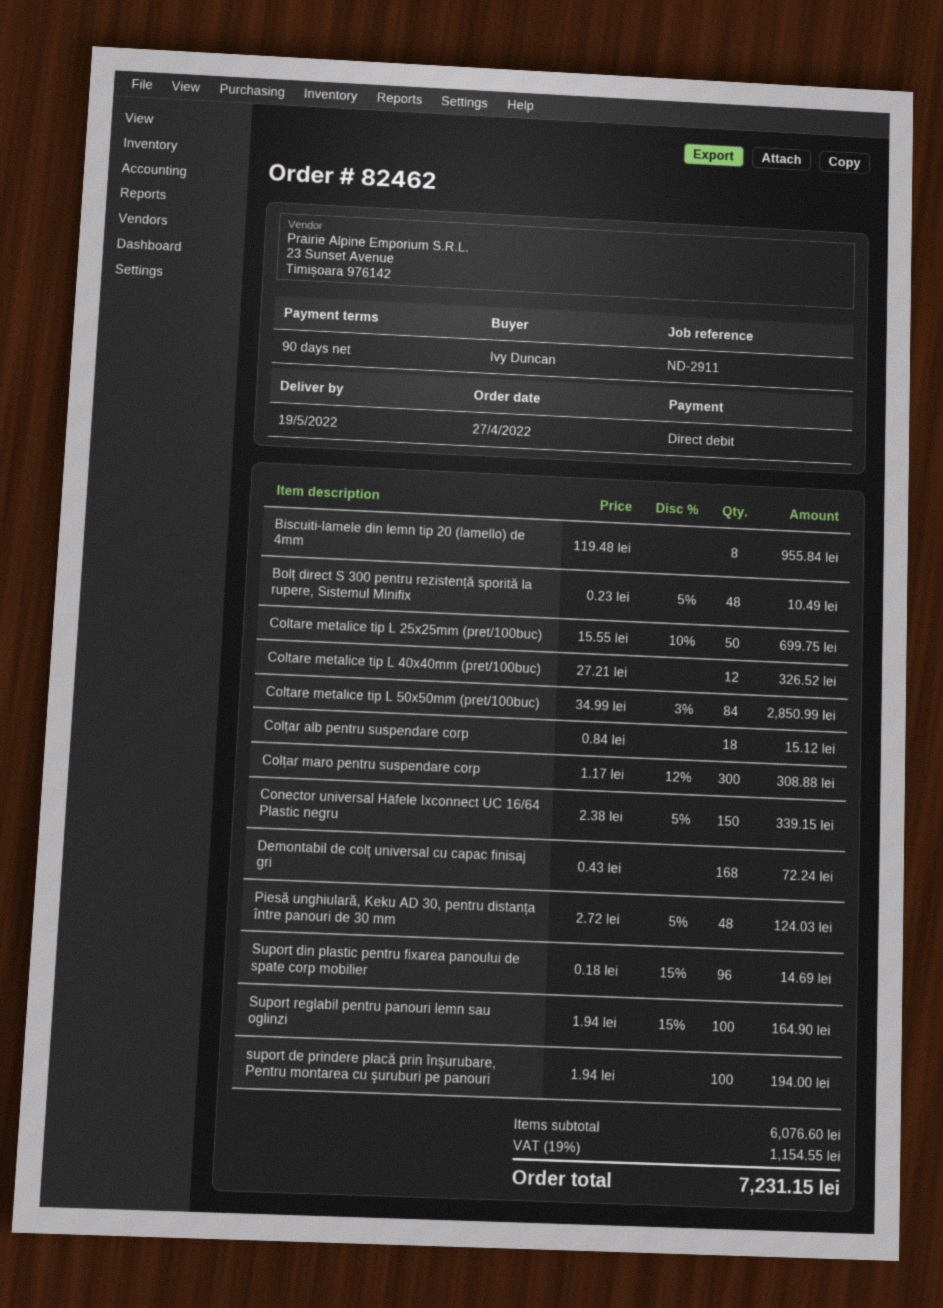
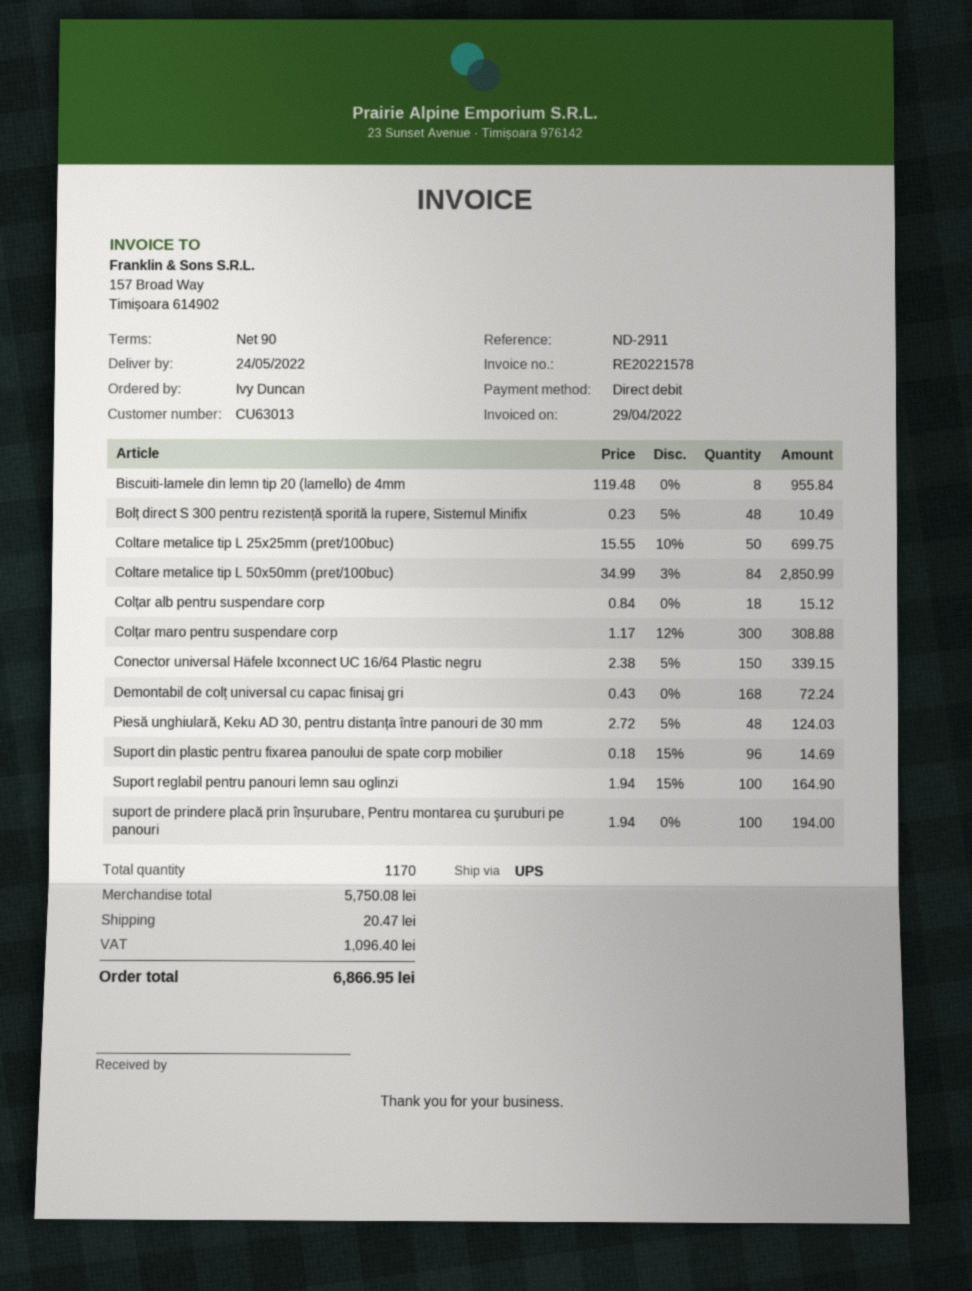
delivery date: 2022-05-19 -> 2022-05-24
Coltare metalice tip L 40x40mm (pret/100buc): 12 x 27.21 = 326.52 -> none
subtotal: 6076.60 -> 5750.08
shipping: none -> 20.47
tax: 1154.55 -> 1096.40
total: 7231.15 -> 6866.95

